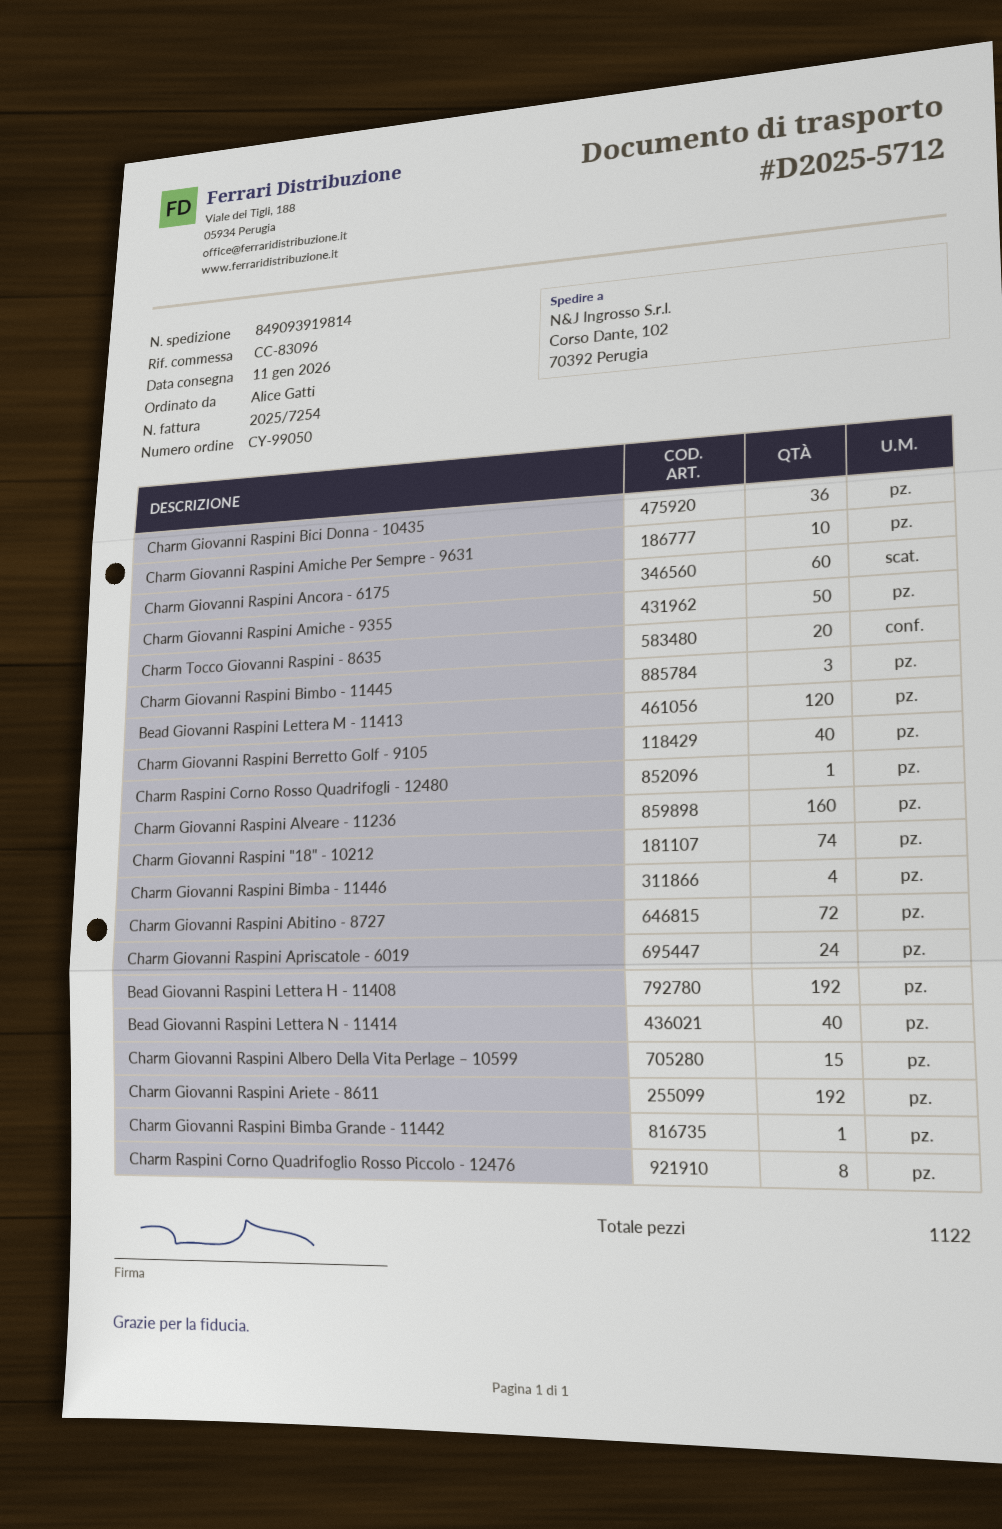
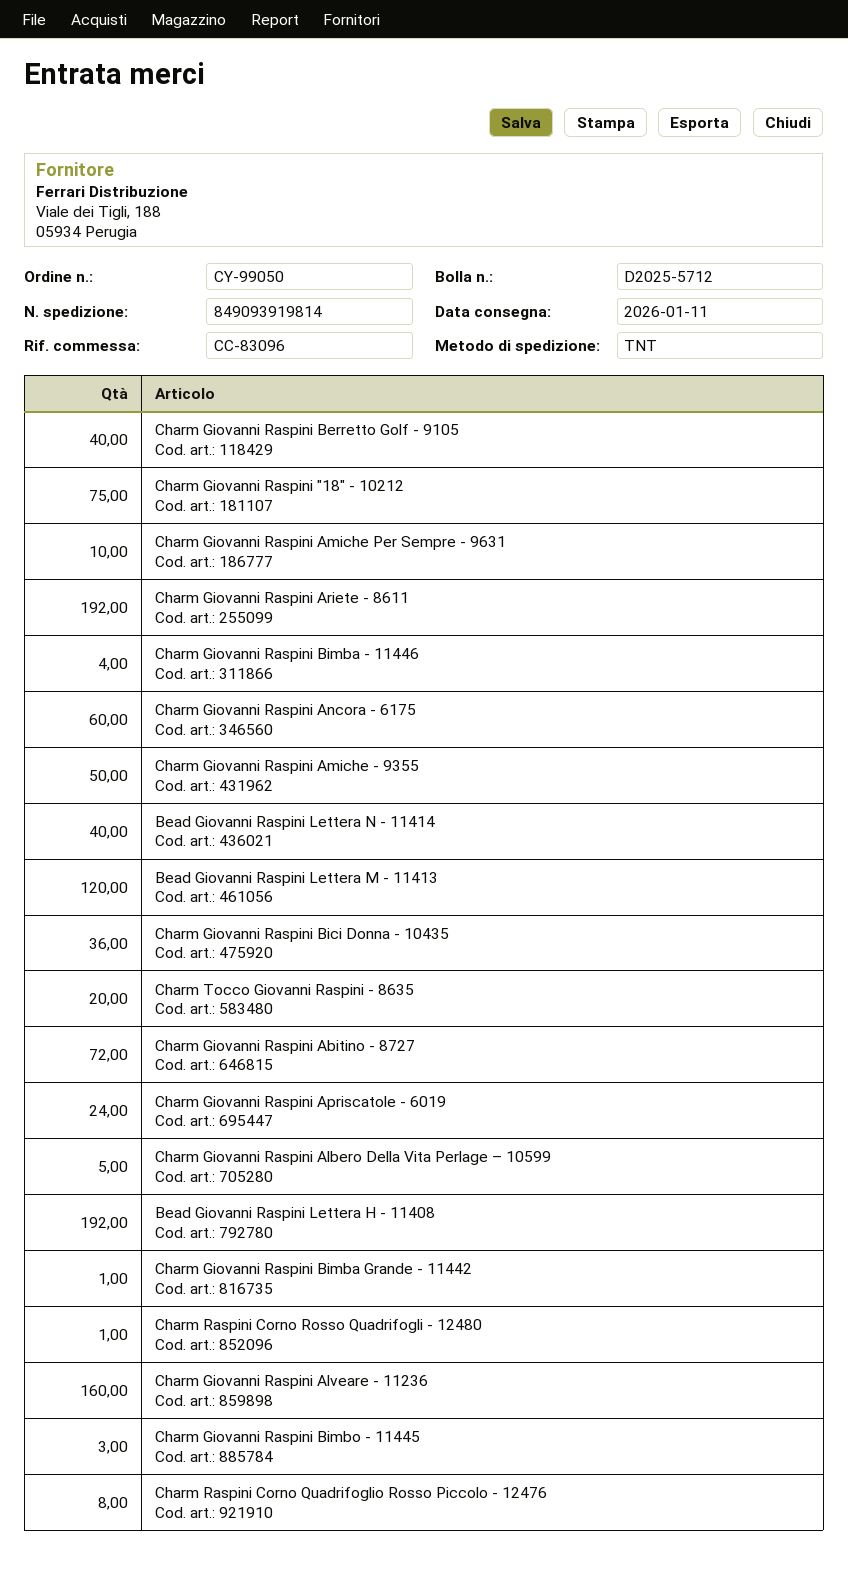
Charm Giovanni Raspini "18" - 10212: 74 -> 75
Charm Giovanni Raspini Albero Della Vita Perlage – 10599: 15 -> 5

